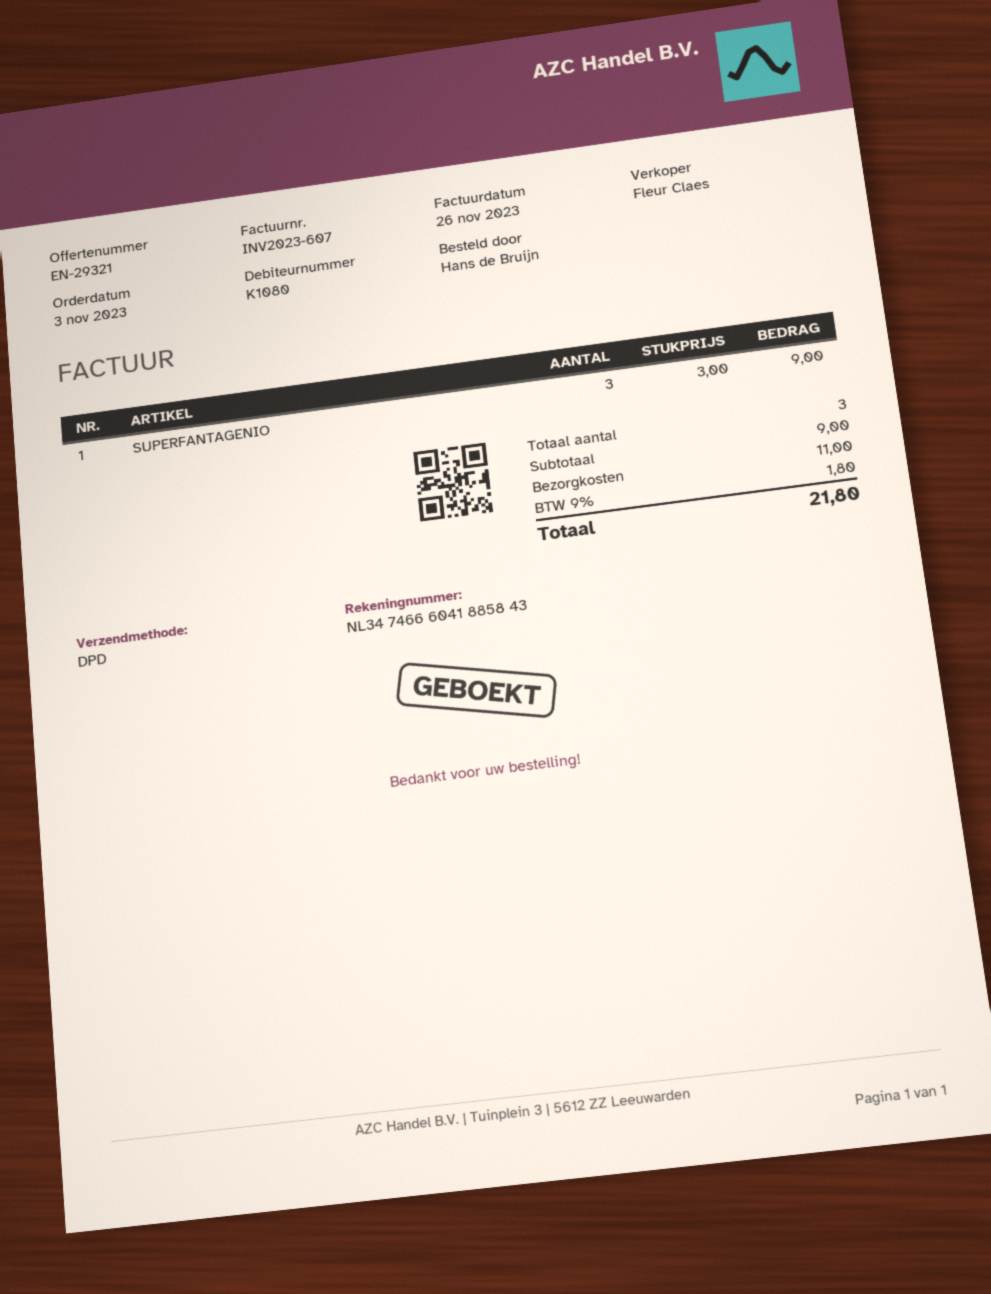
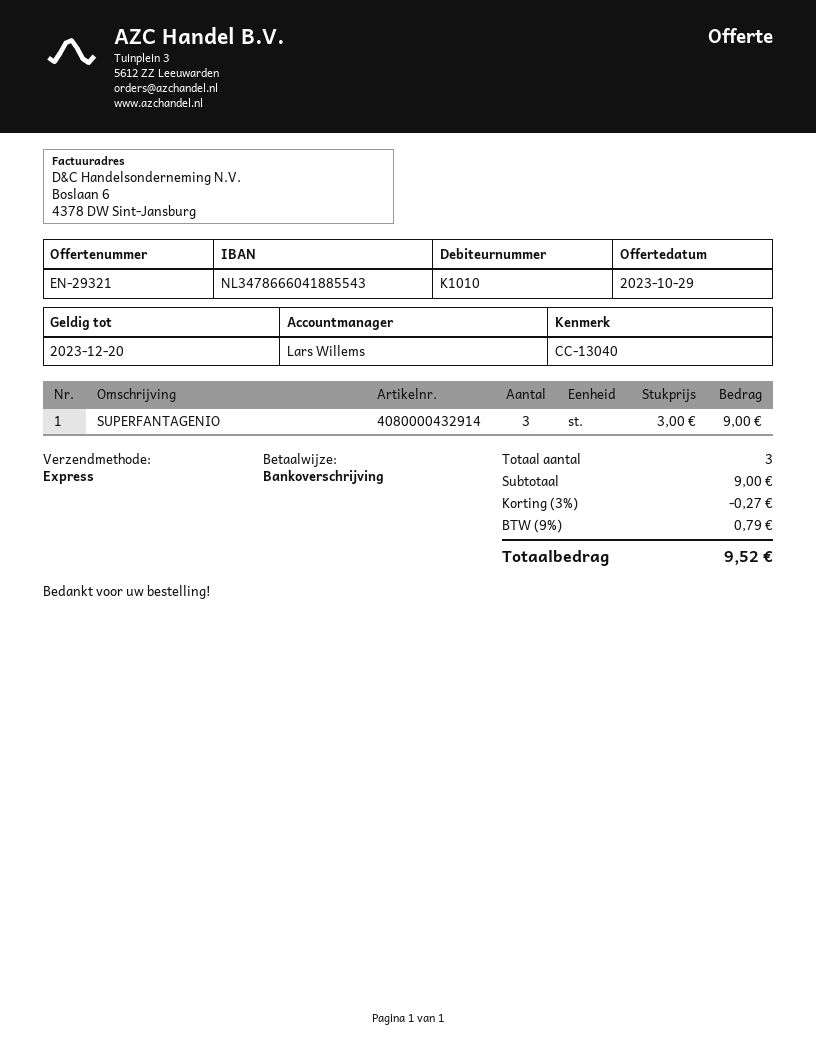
customer number: K1080 -> K1010
sales rep: Fleur Claes -> Lars Willems
bank account: NL3474666041885843 -> NL3478666041885543
shipping method: DPD -> express
discount: none -> 3% = 0.27
shipping: 11.00 -> none
tax: 9% = 1.80 -> 9% = 0.79
total: 21.80 -> 9.52

